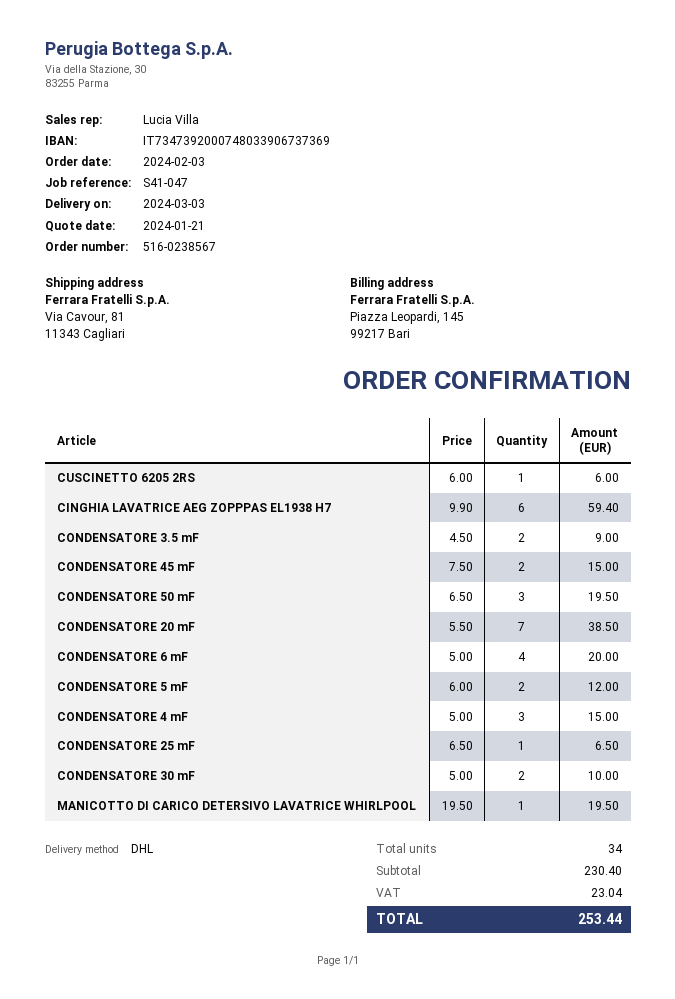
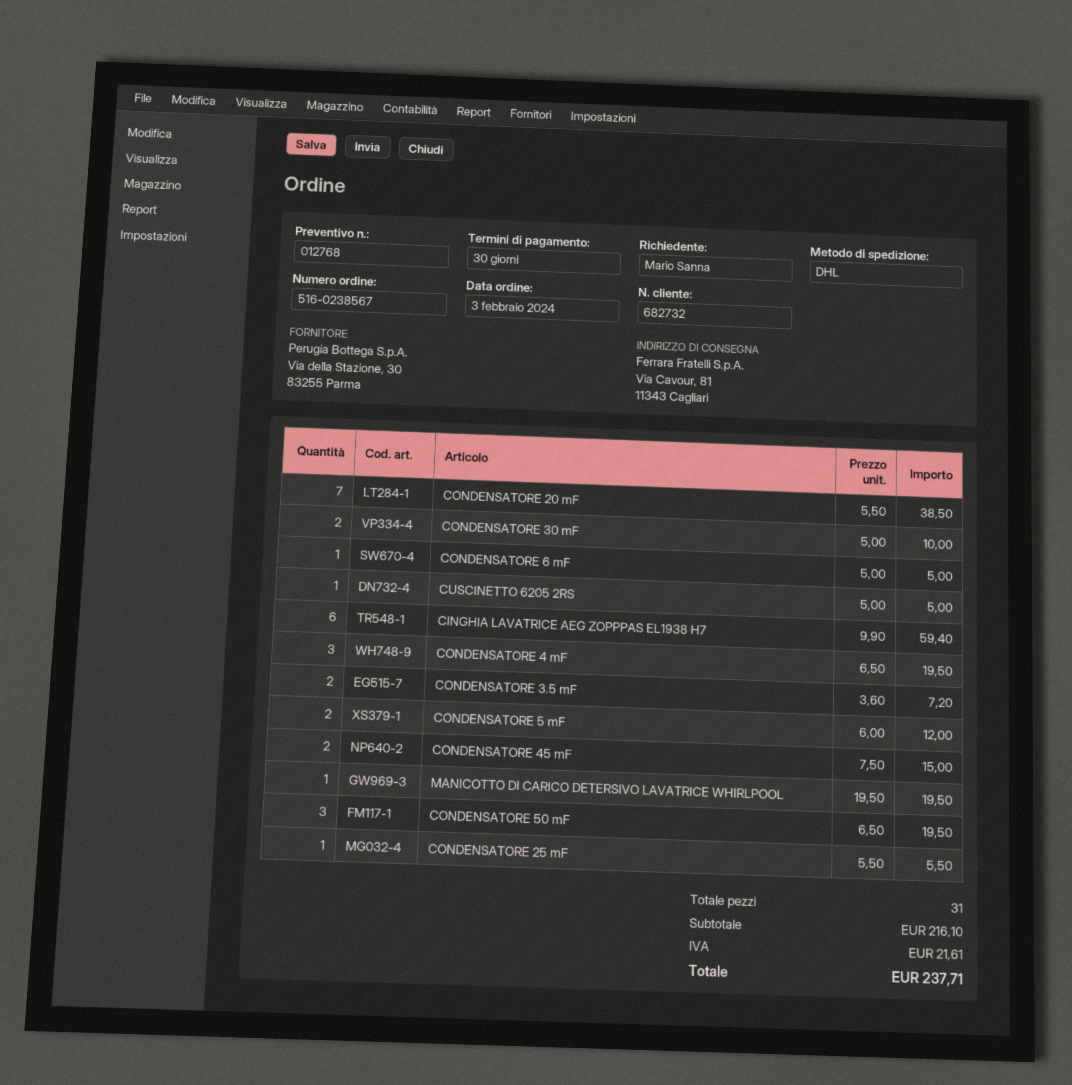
CUSCINETTO 6205 2RS: 1 x 6.00 = 6.00 -> 1 x 5.00 = 5.00
CONDENSATORE 3.5 mF: 2 x 4.50 = 9.00 -> 2 x 3.60 = 7.20
CONDENSATORE 6 mF: 4 x 5.00 = 20.00 -> 1 x 5.00 = 5.00
CONDENSATORE 4 mF: 3 x 5.00 = 15.00 -> 3 x 6.50 = 19.50
CONDENSATORE 25 mF: 1 x 6.50 = 6.50 -> 1 x 5.50 = 5.50
total quantity: 34 -> 31
subtotal: 230.40 -> 216.10
tax: 23.04 -> 21.61
total: 253.44 -> 237.71

